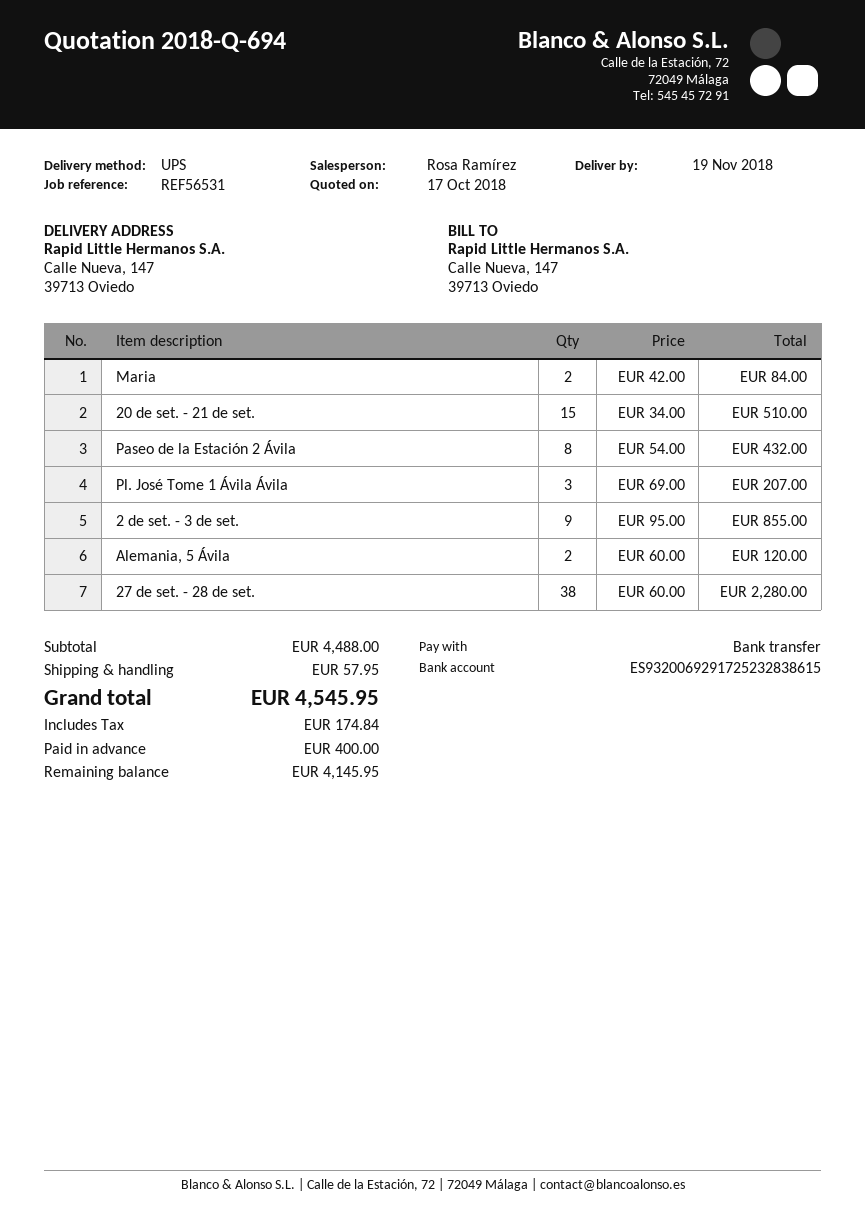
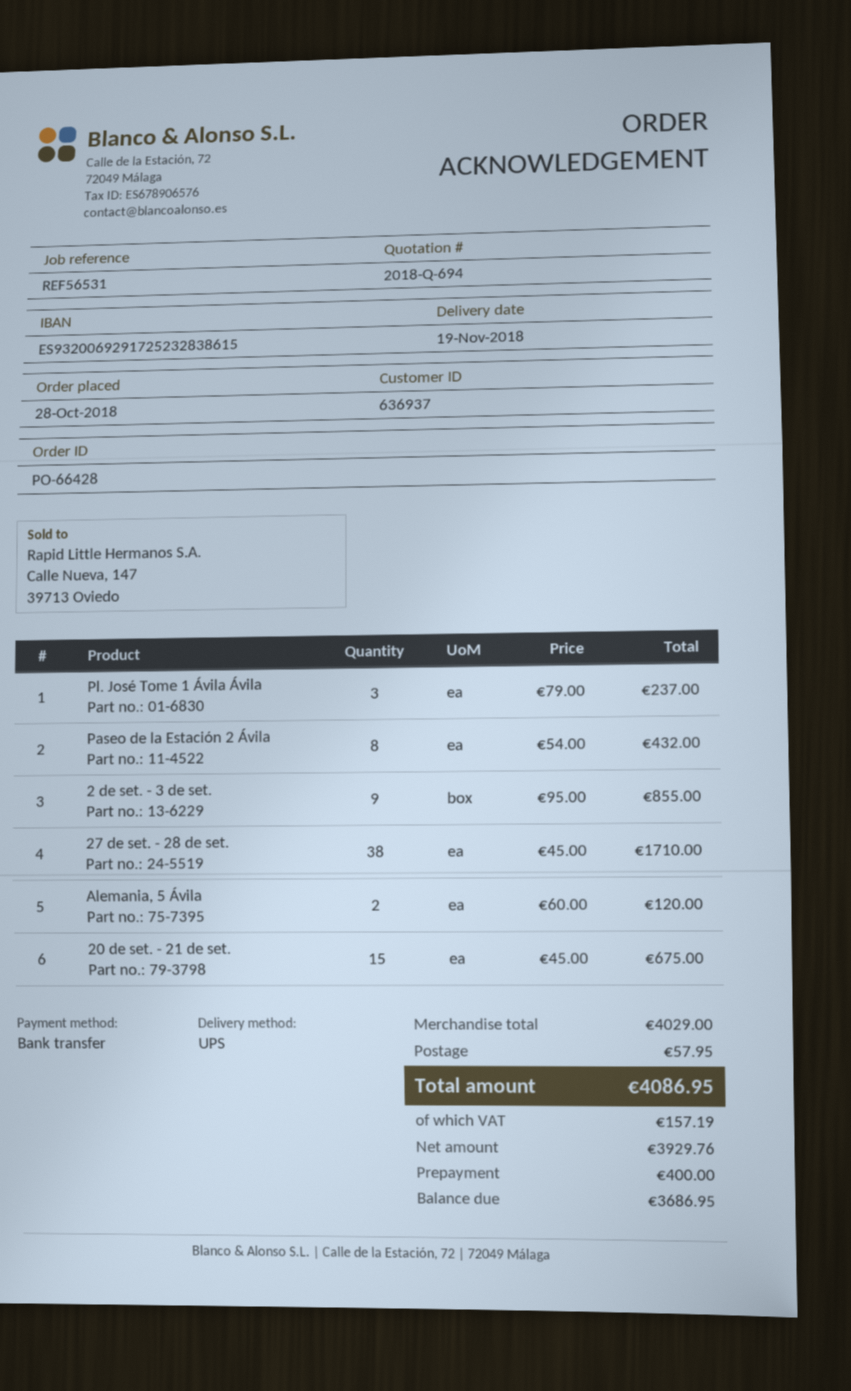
Maria: 2 x 42.00 = 84.00 -> none
20 de set. - 21 de set.: 15 x 34.00 = 510.00 -> 15 x 45.00 = 675.00
Pl. José Tome 1 Ávila Ávila: 3 x 69.00 = 207.00 -> 3 x 79.00 = 237.00
27 de set. - 28 de set.: 38 x 60.00 = 2280.00 -> 38 x 45.00 = 1710.00
subtotal: 4488.00 -> 4029.00
tax: 174.84 -> 157.19
total: 4545.95 -> 4086.95
balance: 4145.95 -> 3686.95

